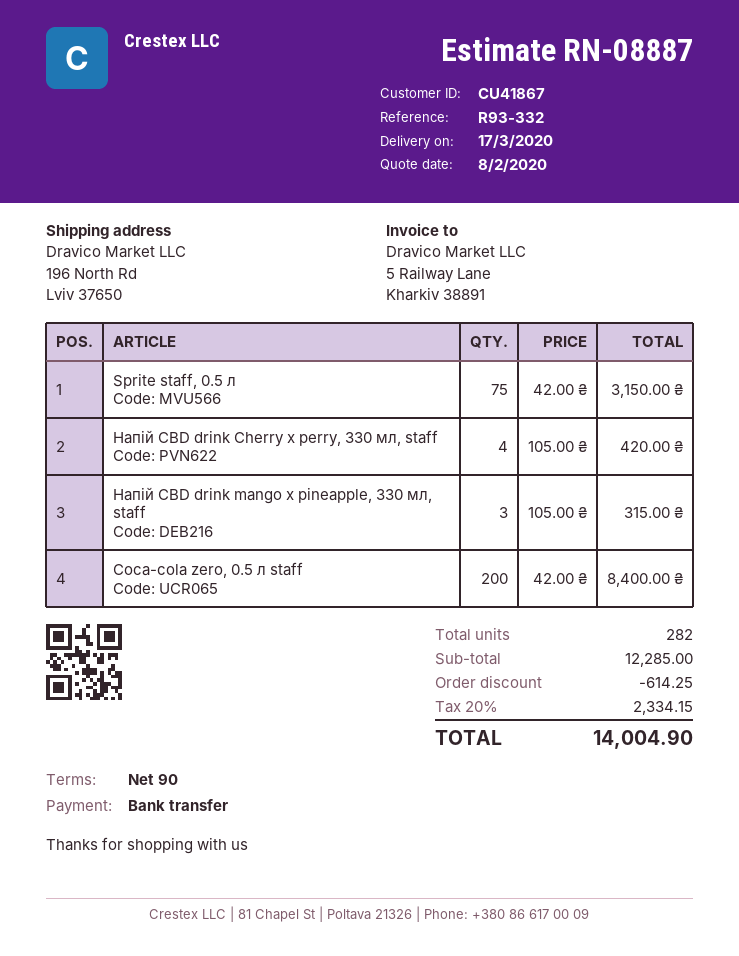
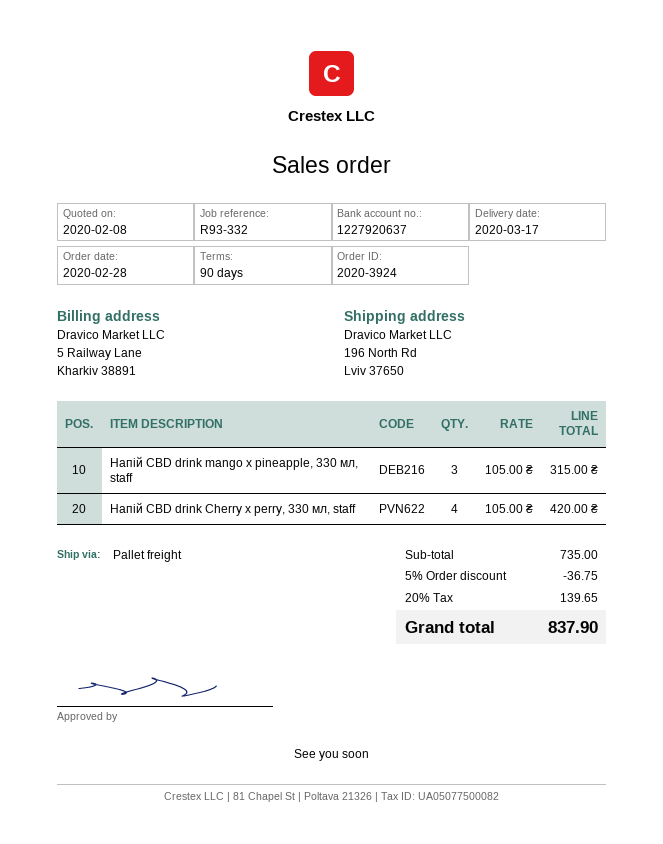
Sprite staff, 0.5 л: 75 x 42.00 = 3150.00 -> none
Coca-cola zero, 0.5 л staff: 200 x 42.00 = 8400.00 -> none
subtotal: 12285.00 -> 735.00
discount: 614.25 -> 36.75
tax: 20% = 2334.15 -> 20% = 139.65
total: 14004.90 -> 837.90

